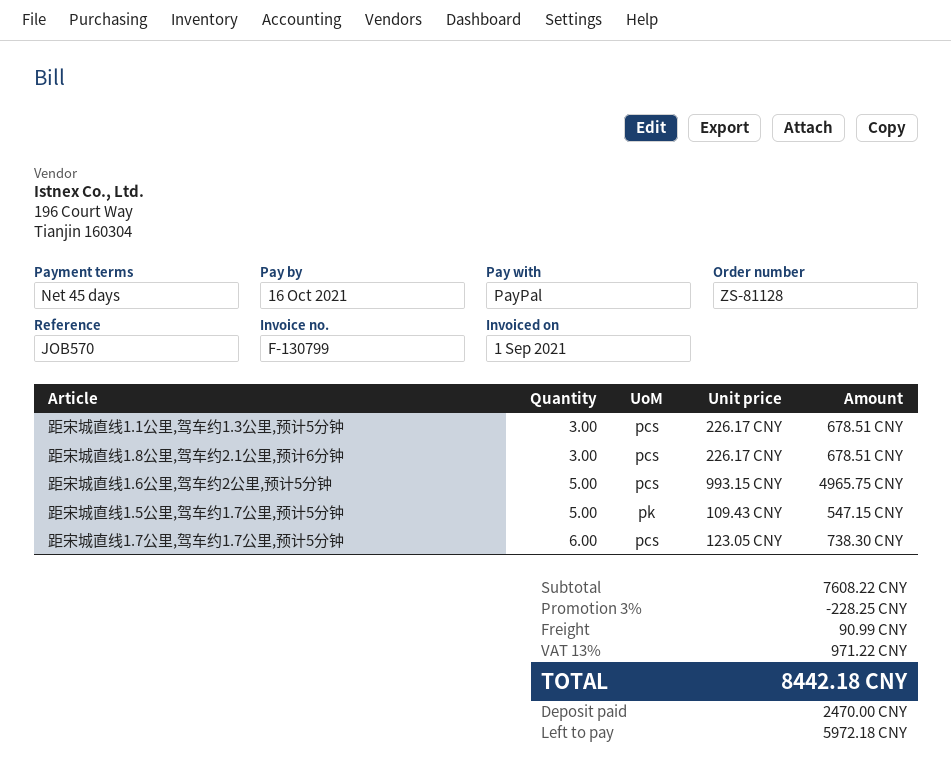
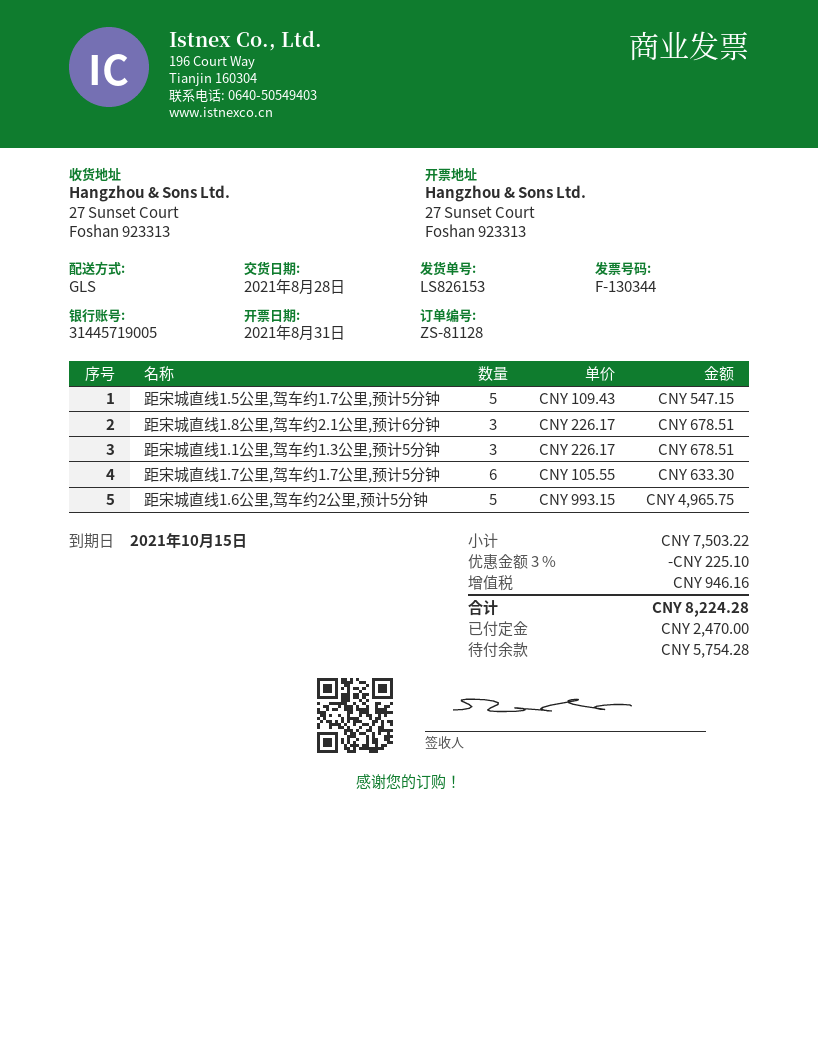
invoice number: F-130799 -> F-130344
invoice date: 2021-09-01 -> 2021-08-31
due date: 2021-10-16 -> 2021-10-15
距宋城直线1.7公里,驾车约1.7公里,预计5分钟: 6 x 123.05 = 738.30 -> 6 x 105.55 = 633.30
subtotal: 7608.22 -> 7503.22
discount: 3% = 228.25 -> 3% = 225.10
shipping: 90.99 -> none
tax: 971.22 -> 946.16
total: 8442.18 -> 8224.28
balance: 5972.18 -> 5754.28

